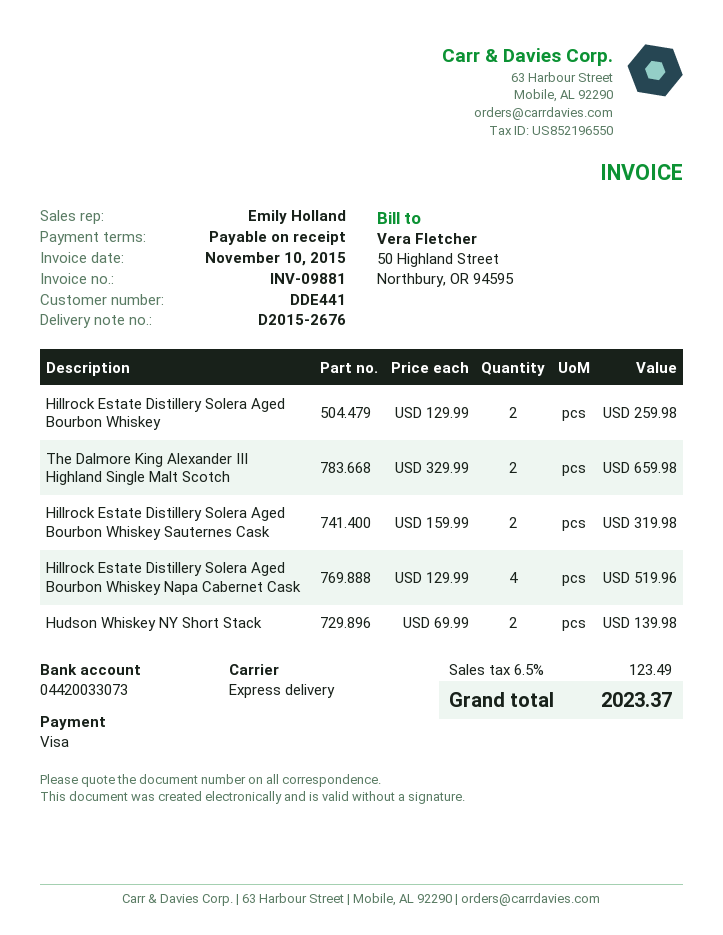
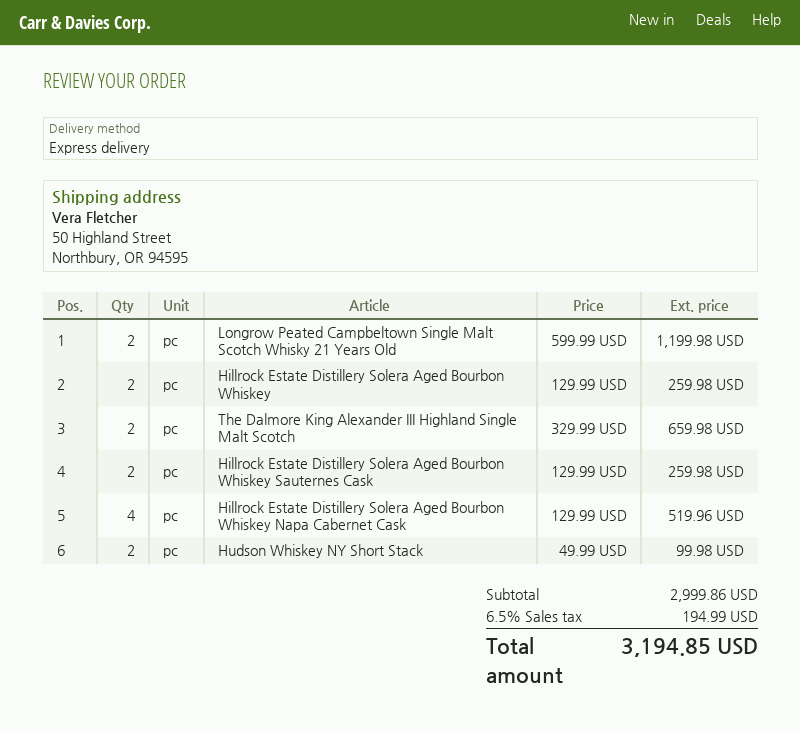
Hillrock Estate Distillery Solera Aged Bourbon Whiskey Sauternes Cask: 2 x 159.99 = 319.98 -> 2 x 129.99 = 259.98
Hudson Whiskey NY Short Stack: 2 x 69.99 = 139.98 -> 2 x 49.99 = 99.98
Longrow Peated Campbeltown Single Malt Scotch Whisky 21 Years Old: none -> 2 x 599.99 = 1199.98
tax: 6.5% = 123.49 -> 6.5% = 194.99
total: 2023.37 -> 3194.85

